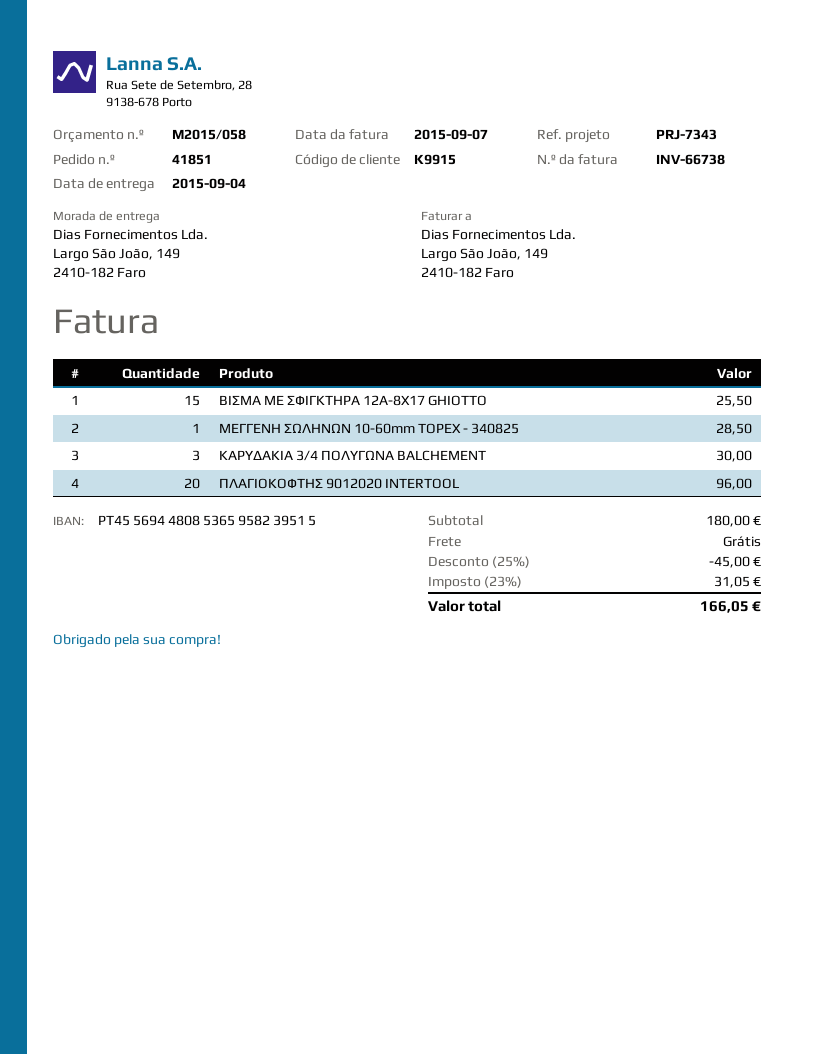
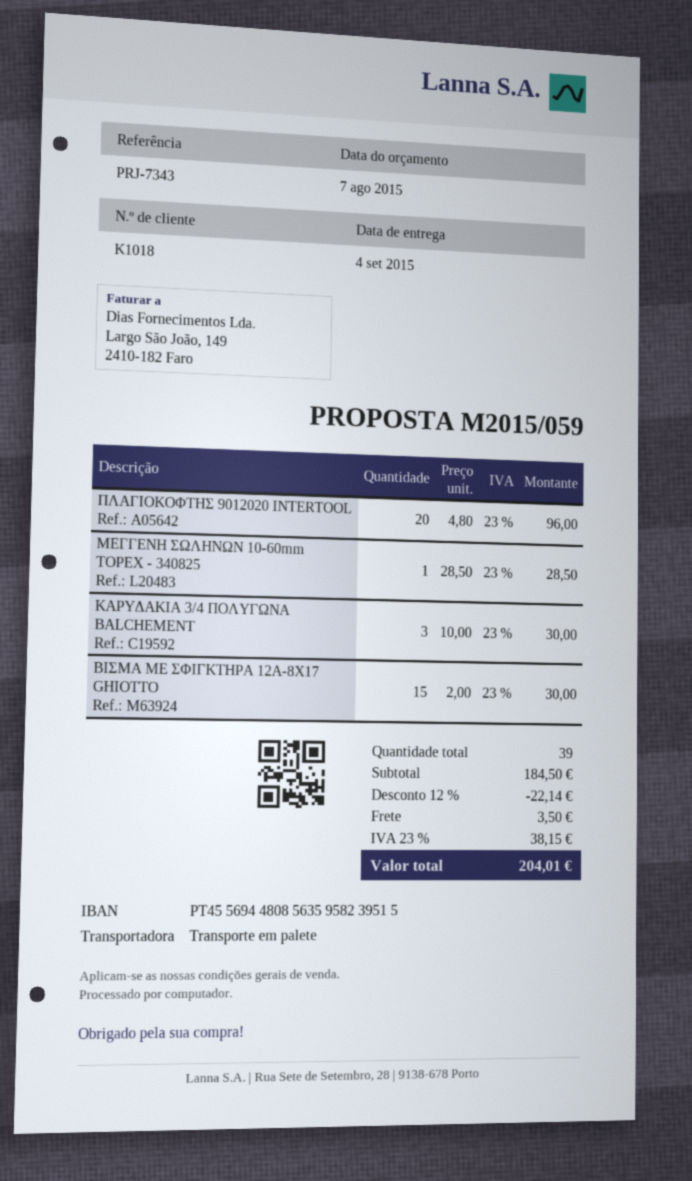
quote number: M2015/058 -> M2015/059
customer number: K9915 -> K1018
bank account: PT45569448085365958239515 -> PT45569448085635958239515
ΒΙΣΜΑ ΜΕ ΣΦΙΓΚΤΗΡΑ 12Α-8Χ17 GHIOTTO: 15 for 25.50 -> 15 for 30.00
subtotal: 180.00 -> 184.50
discount: 25% = 45.00 -> 12% = 22.14
shipping: 0.00 -> 3.50
tax: 23% = 31.05 -> 23% = 38.15
total: 166.05 -> 204.01

